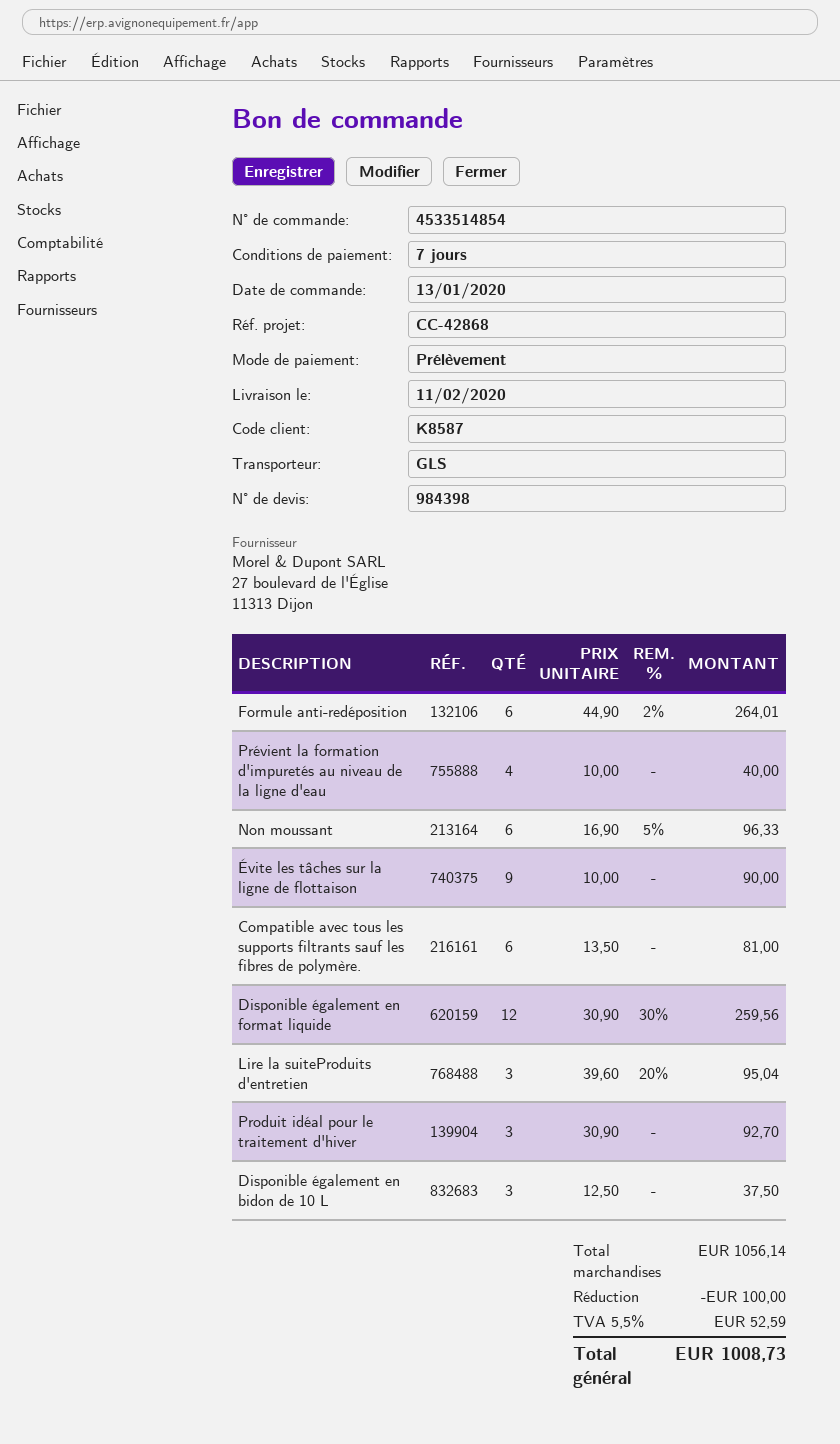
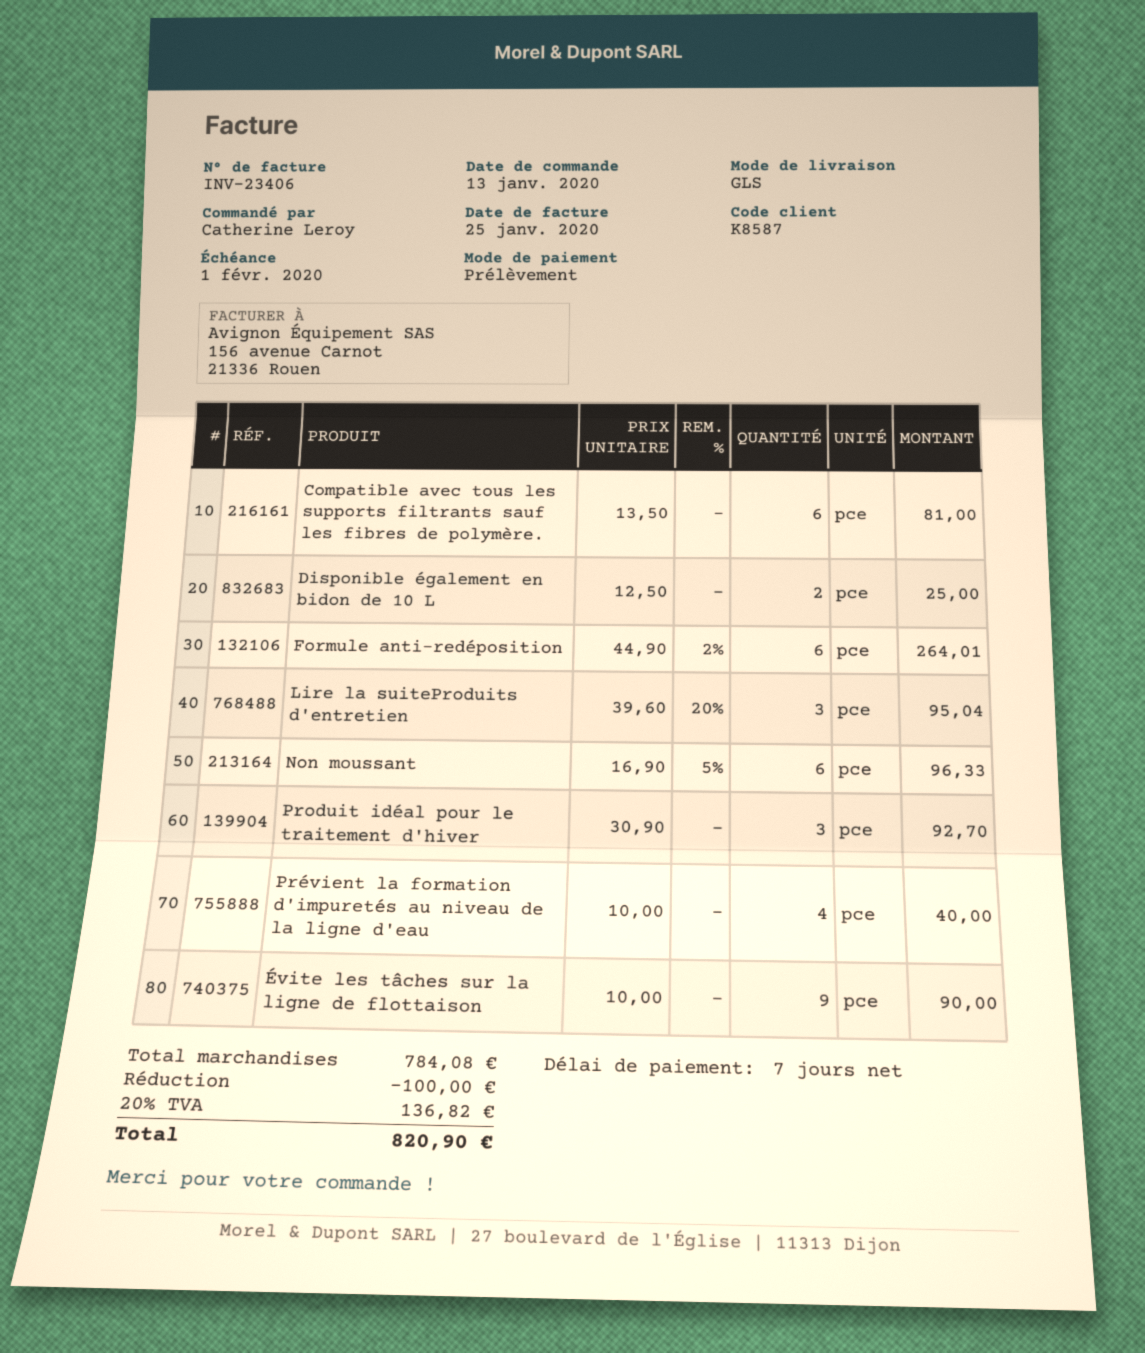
Disponible également en format liquide: 12 x 30.90 - 30% = 259.56 -> none
Disponible également en bidon de 10 L: 3 x 12.50 = 37.50 -> 2 x 12.50 = 25.00
subtotal: 1056.14 -> 784.08
tax: 5.5% = 52.59 -> 20% = 136.82
total: 1008.73 -> 820.90

